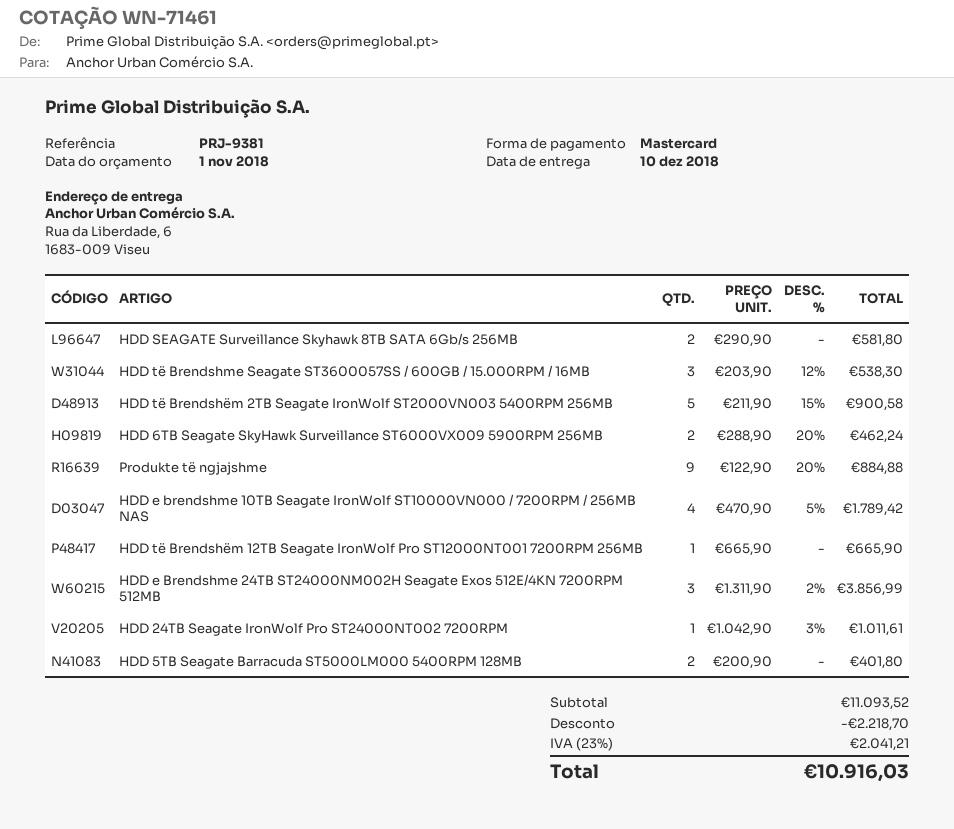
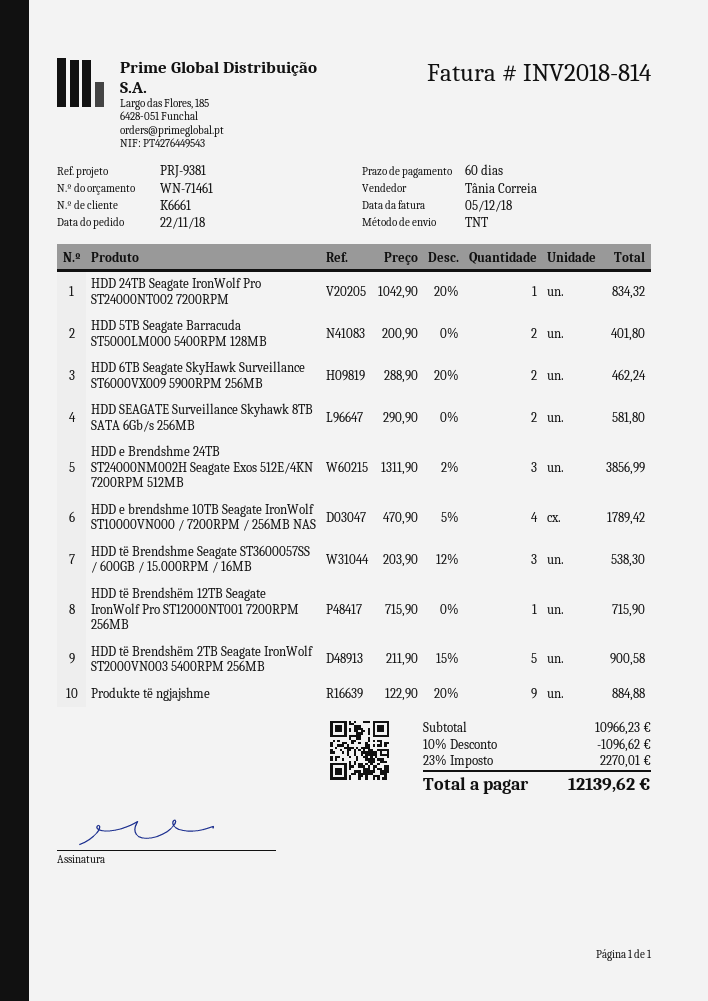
HDD të Brendshëm 12TB Seagate IronWolf Pro ST12000NT001 7200RPM 256MB: 1 x 665.90 = 665.90 -> 1 x 715.90 = 715.90
HDD 24TB Seagate IronWolf Pro ST24000NT002 7200RPM: 1 x 1042.90 - 3% = 1011.61 -> 1 x 1042.90 - 20% = 834.32
subtotal: 11093.52 -> 10966.23
discount: 2218.70 -> 1096.62
tax: 23% = 2041.21 -> 23% = 2270.01
total: 10916.03 -> 12139.62

